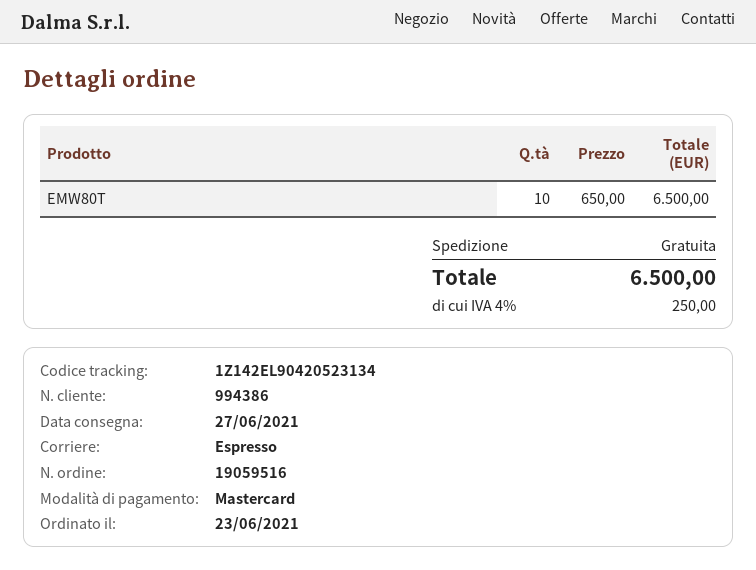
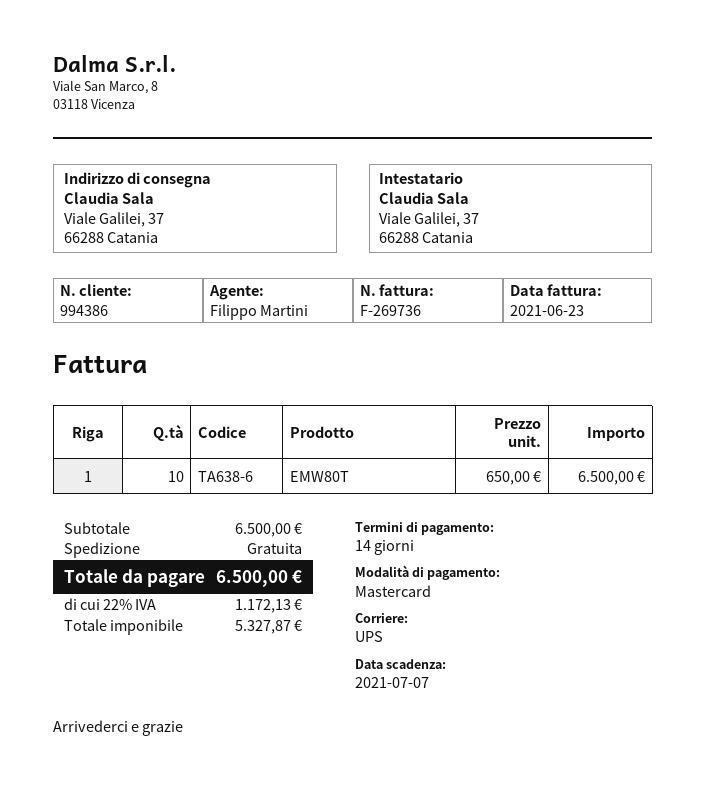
shipping method: express -> UPS
tax: 4% = 250.00 -> 22% = 1172.13

